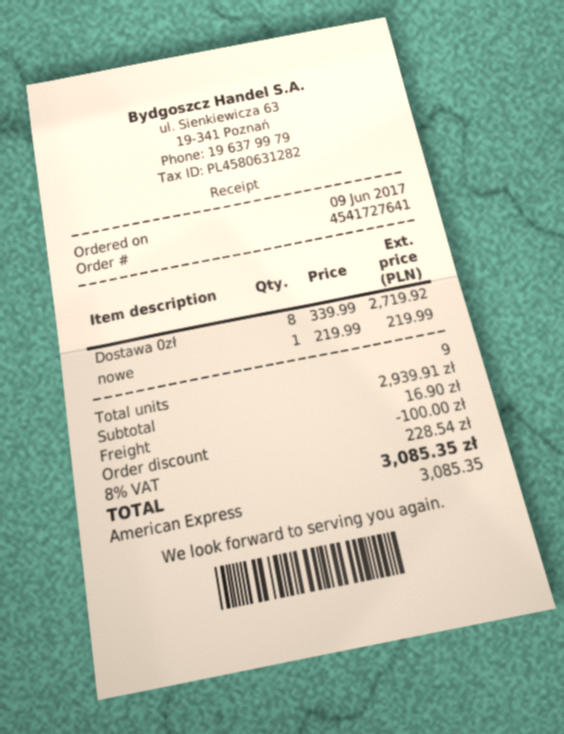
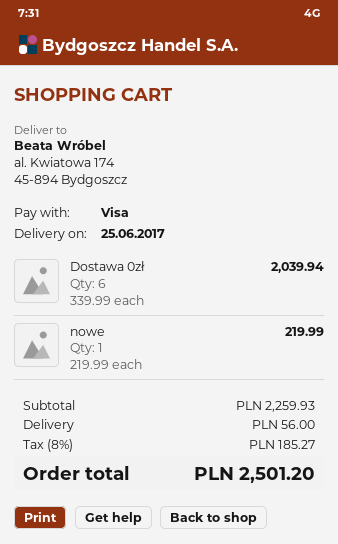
payment method: American Express -> Visa
Dostawa 0zł: 8 x 339.99 = 2719.92 -> 6 x 339.99 = 2039.94
subtotal: 2939.91 -> 2259.93
discount: 100.00 -> none
shipping: 16.90 -> 56.00
tax: 8% = 228.54 -> 8% = 185.27
total: 3085.35 -> 2501.20

